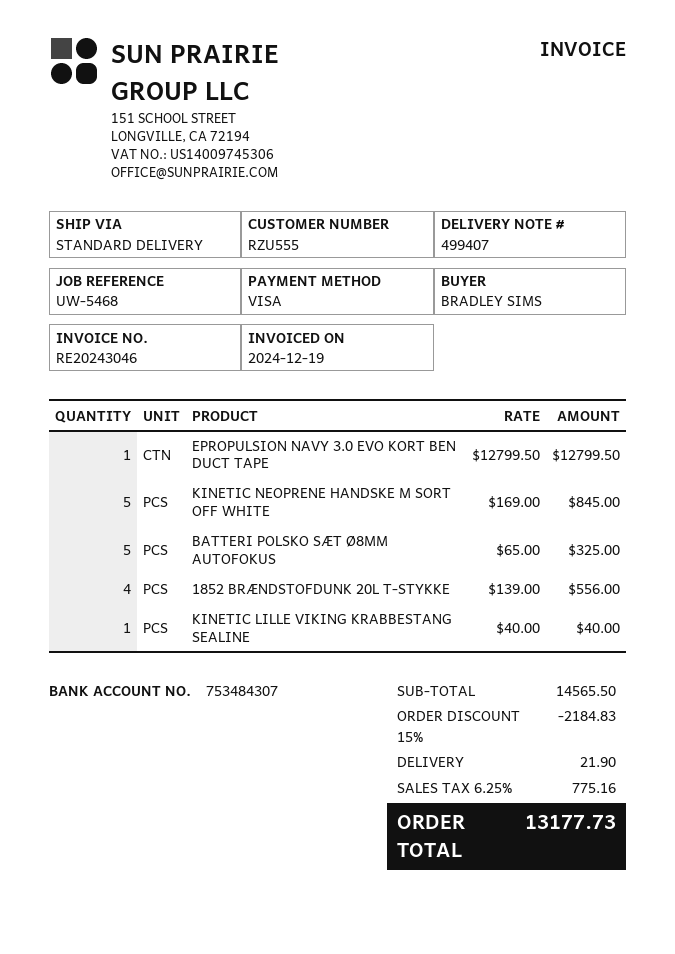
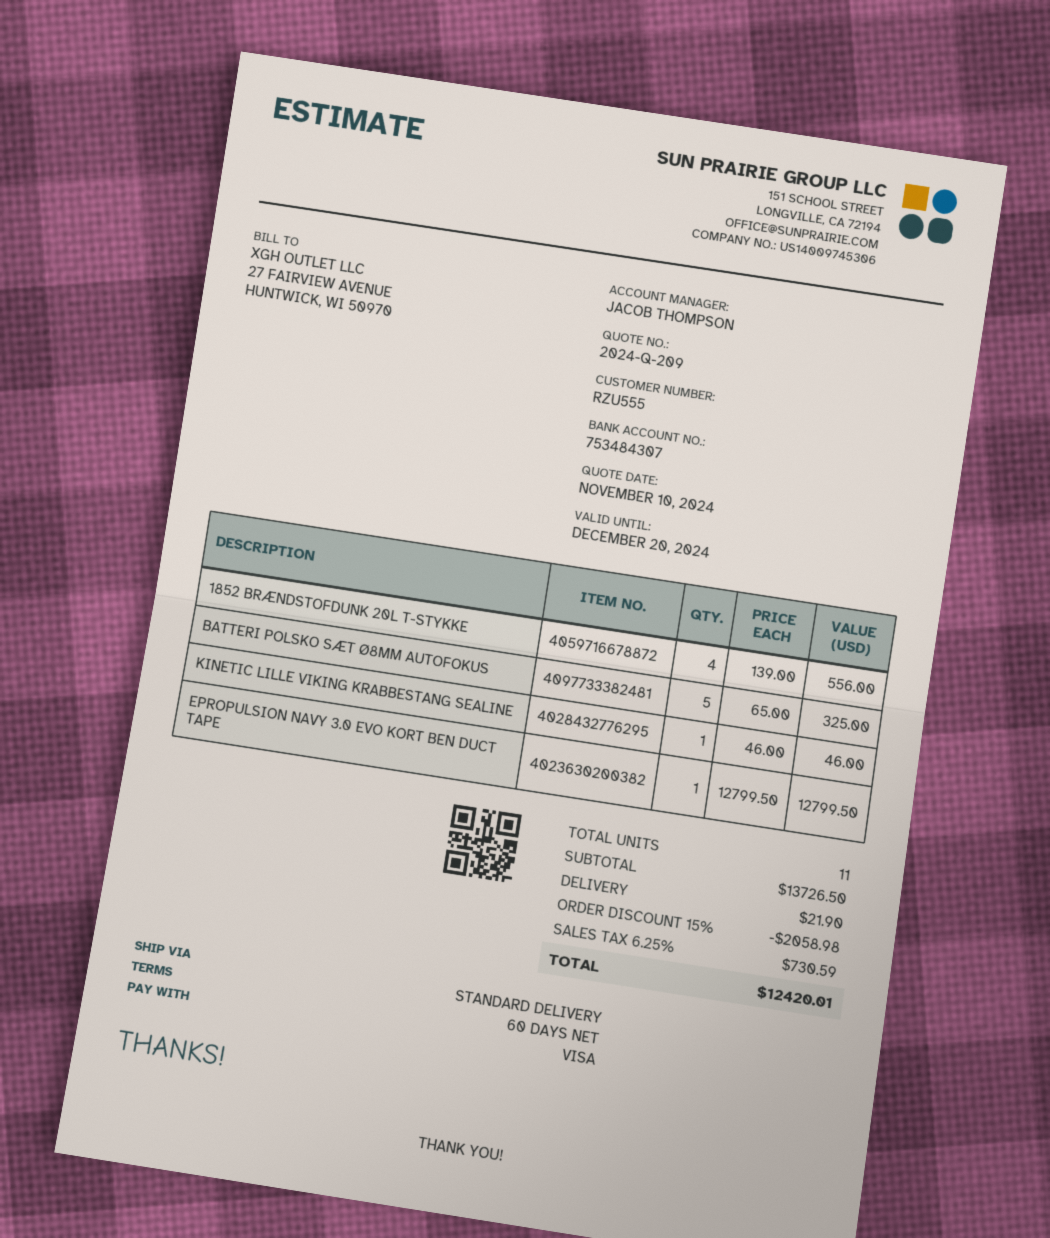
KINETIC NEOPRENE HANDSKE M SORT OFF WHITE: 5 x 169.00 = 845.00 -> none
KINETIC LILLE VIKING KRABBESTANG SEALINE: 1 x 40.00 = 40.00 -> 1 x 46.00 = 46.00
subtotal: 14565.50 -> 13726.50
discount: 15% = 2184.83 -> 15% = 2058.98
tax: 6.25% = 775.16 -> 6.25% = 730.59
total: 13177.73 -> 12420.01

